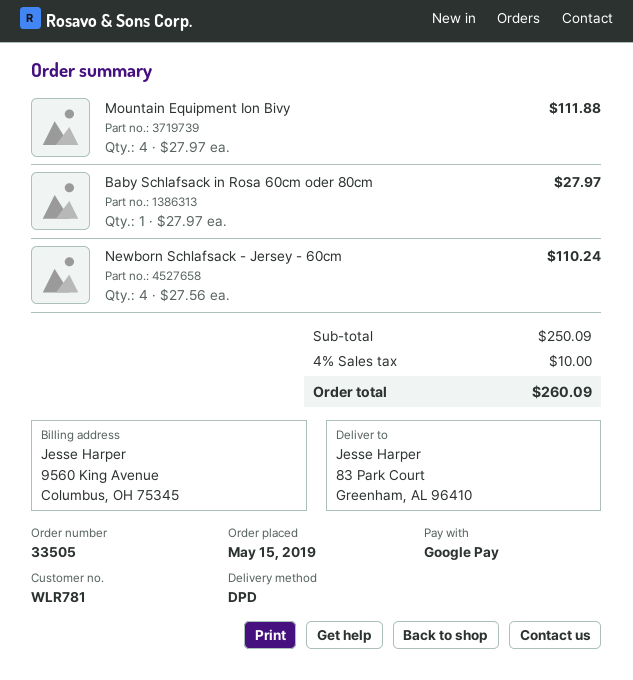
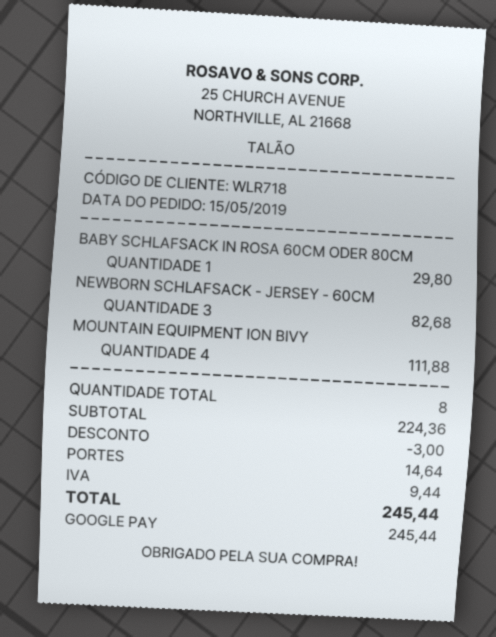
customer number: WLR781 -> WLR718
Baby Schlafsack in Rosa 60cm oder 80cm: 1 for 27.97 -> 1 for 29.80
Newborn Schlafsack - Jersey - 60cm: 4 for 110.24 -> 3 for 82.68
subtotal: 250.09 -> 224.36
discount: none -> 3.00
shipping: none -> 14.64
tax: 10.00 -> 9.44
total: 260.09 -> 245.44

